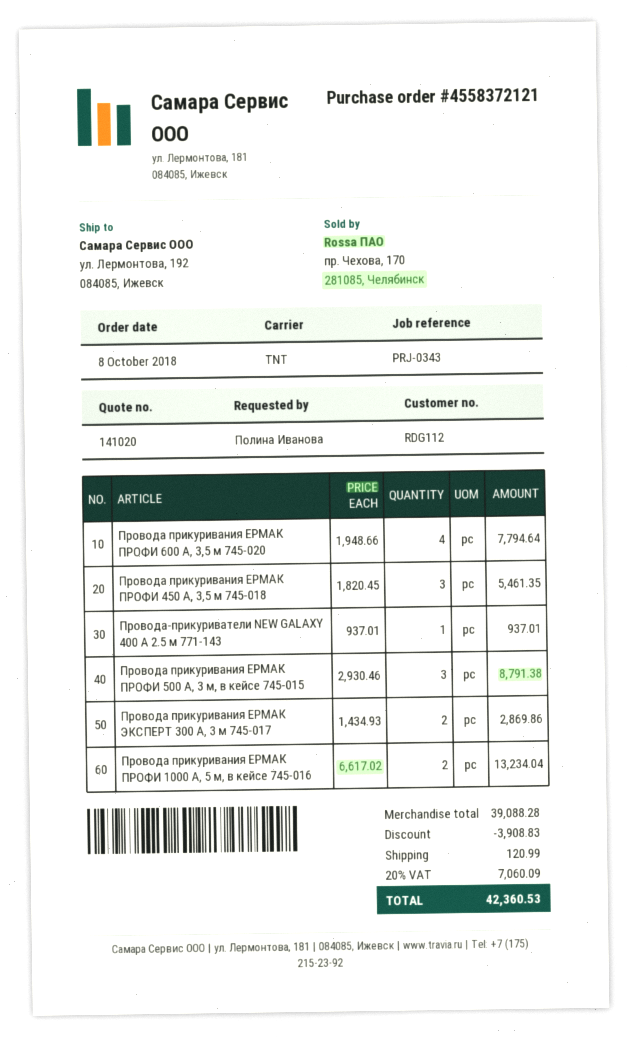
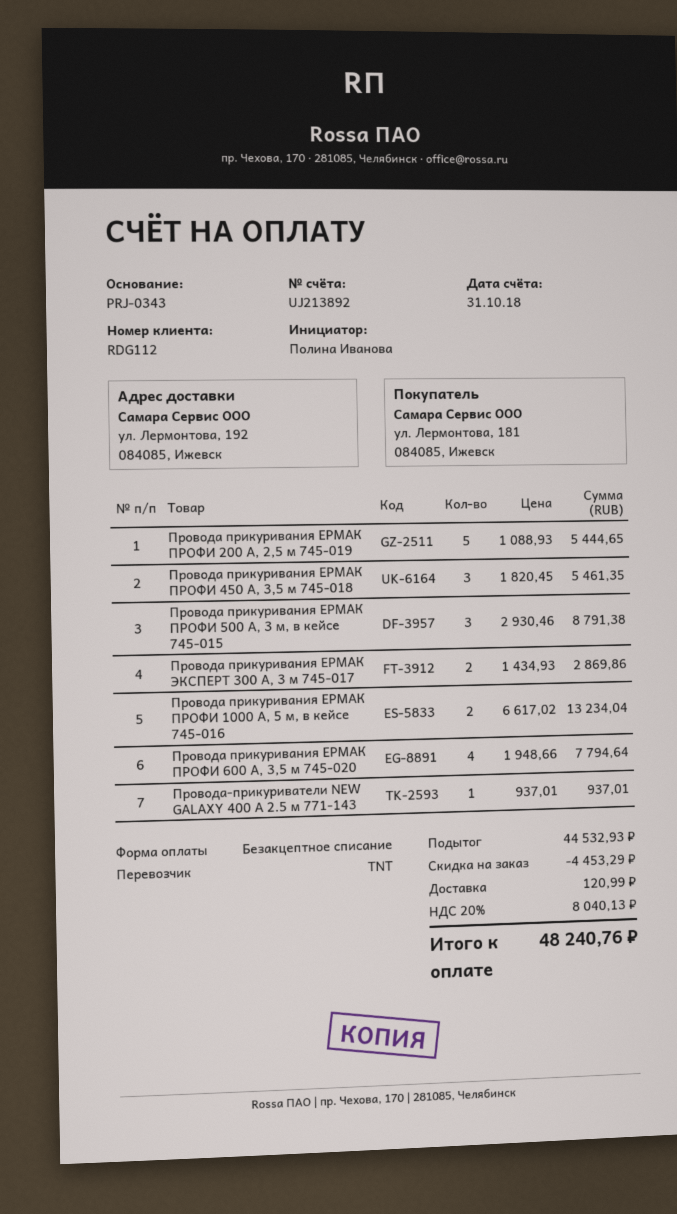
Провода прикуривания ЕРМАК ПРОФИ 200 А, 2,5 м 745-019: none -> 5 x 1088.93 = 5444.65
subtotal: 39088.28 -> 44532.93
discount: 3908.83 -> 4453.29
tax: 20% = 7060.09 -> 20% = 8040.13
total: 42360.53 -> 48240.76

